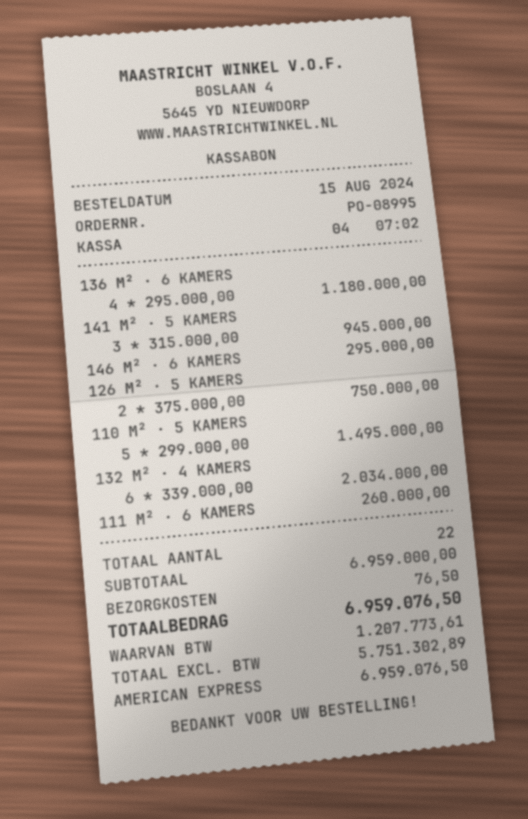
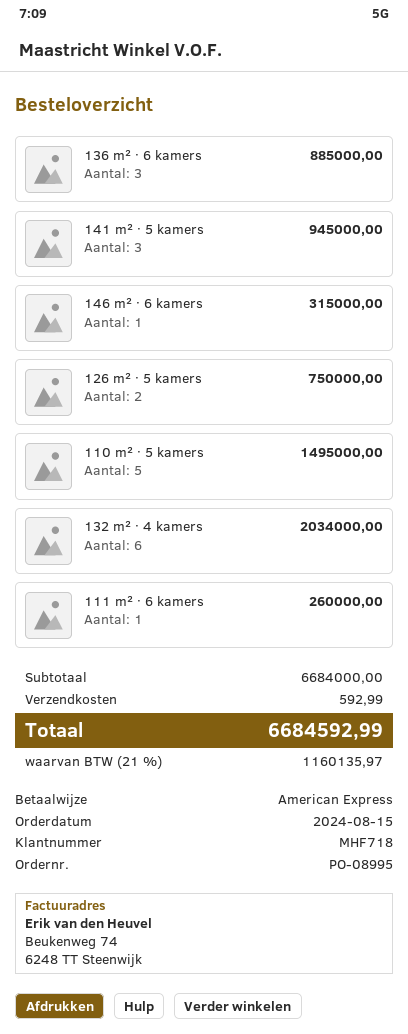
136 M² · 6 KAMERS: 4 for 1180000.00 -> 3 for 885000.00
146 M² · 6 KAMERS: 1 for 295000.00 -> 1 for 315000.00
subtotal: 6959000.00 -> 6684000.00
shipping: 76.50 -> 592.99
tax: 1207773.61 -> 1160135.97
total: 6959076.50 -> 6684592.99

